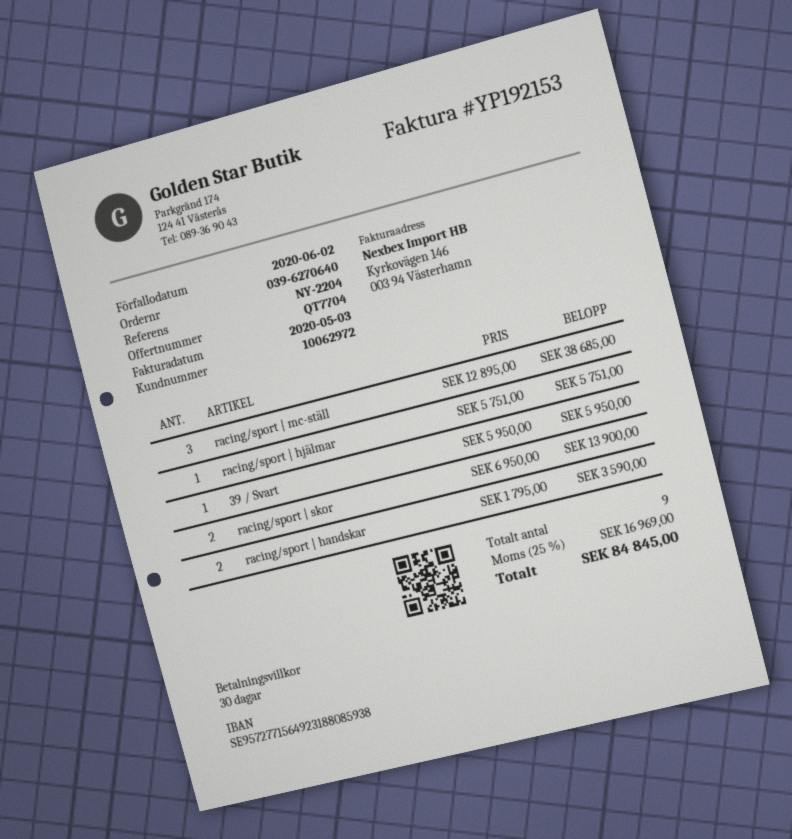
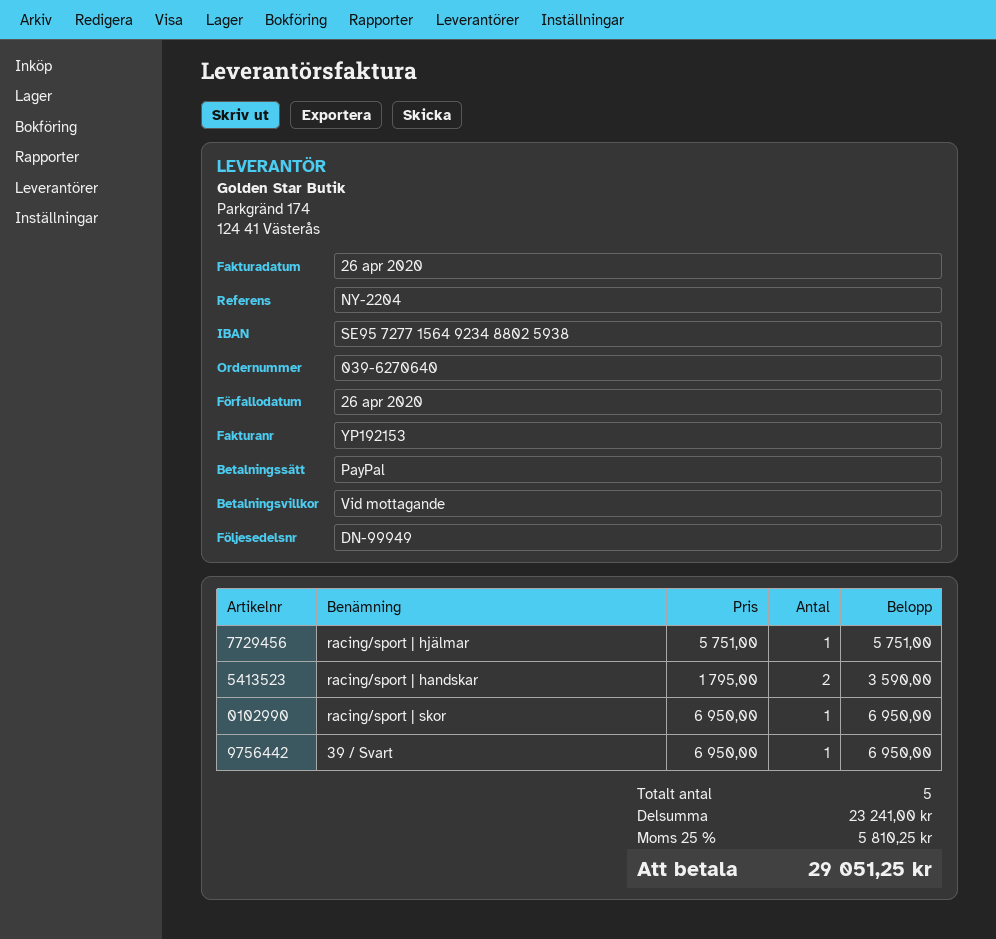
invoice date: 2020-05-03 -> 2020-04-26
payment terms: 30 days -> on receipt
due date: 2020-06-02 -> 2020-04-26
bank account: SE9572771564923188085938 -> SE9572771564923488025938
racing/sport | mc-ställ: 3 x 12895.00 = 38685.00 -> none
39 / Svart: 1 x 5950.00 = 5950.00 -> 1 x 6950.00 = 6950.00
racing/sport | skor: 2 x 6950.00 = 13900.00 -> 1 x 6950.00 = 6950.00
total quantity: 9 -> 5
tax: 25% = 16969.00 -> 25% = 5810.25
total: 84845.00 -> 29051.25

